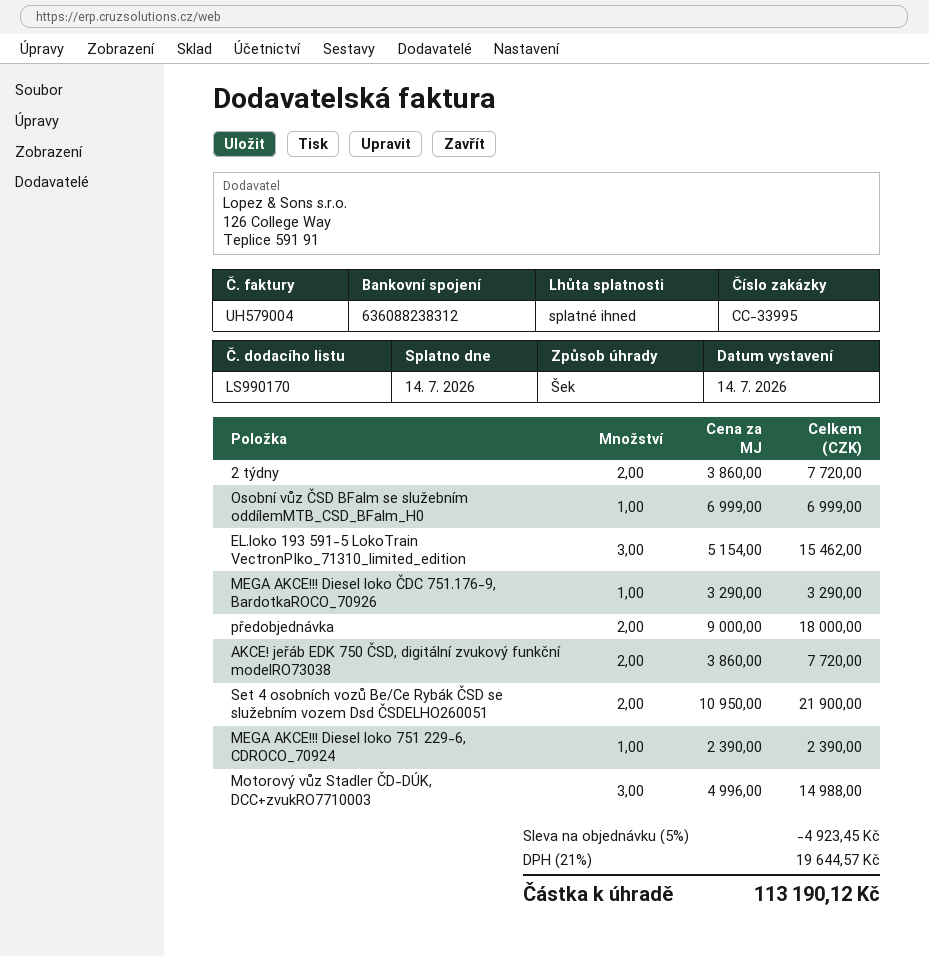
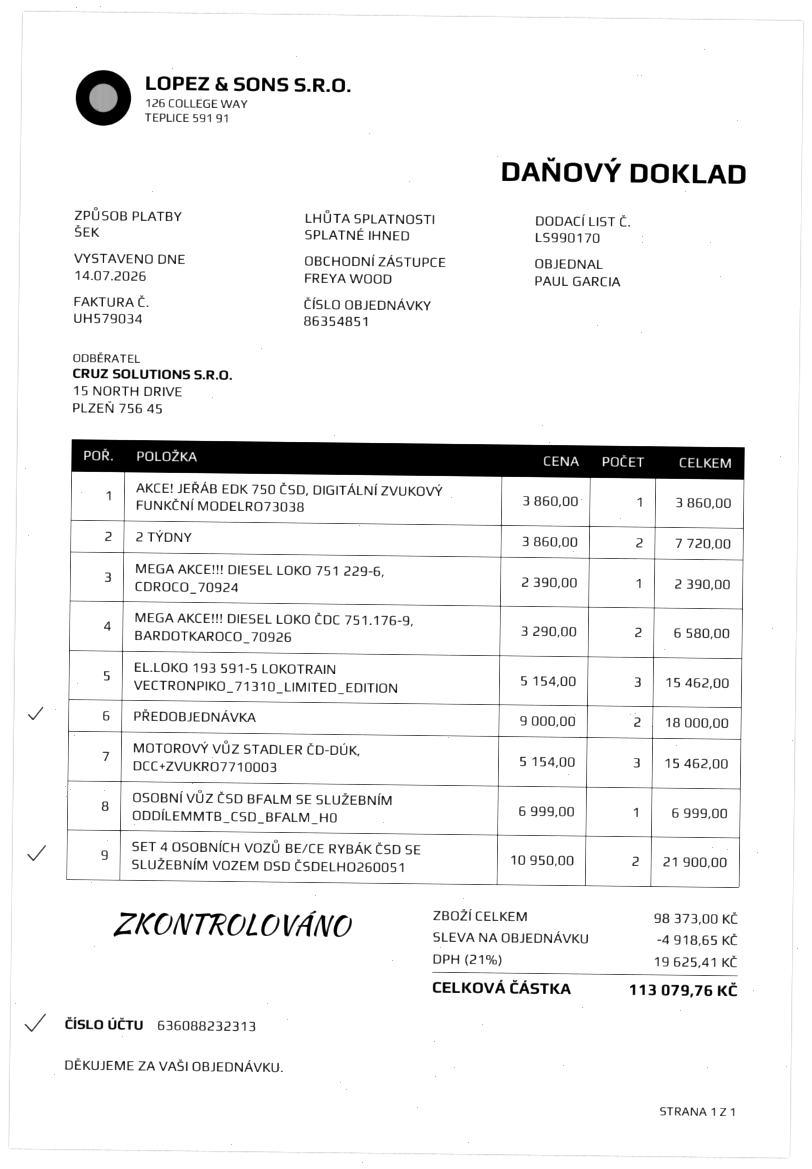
invoice number: UH579004 -> UH579034
bank account: 636088238312 -> 636088232313
MEGA AKCE!!! Diesel loko ČDC 751.176-9, BardotkaROCO_70926: 1 x 3290.00 = 3290.00 -> 2 x 3290.00 = 6580.00
AKCE! jeřáb EDK 750 ČSD, digitální zvukový funkční modelRO73038: 2 x 3860.00 = 7720.00 -> 1 x 3860.00 = 3860.00
Motorový vůz Stadler ČD-DÚK, DCC+zvukRO7710003: 3 x 4996.00 = 14988.00 -> 3 x 5154.00 = 15462.00
discount: 4923.45 -> 4918.65
tax: 21% = 19644.57 -> 21% = 19625.41
total: 113190.12 -> 113079.76

